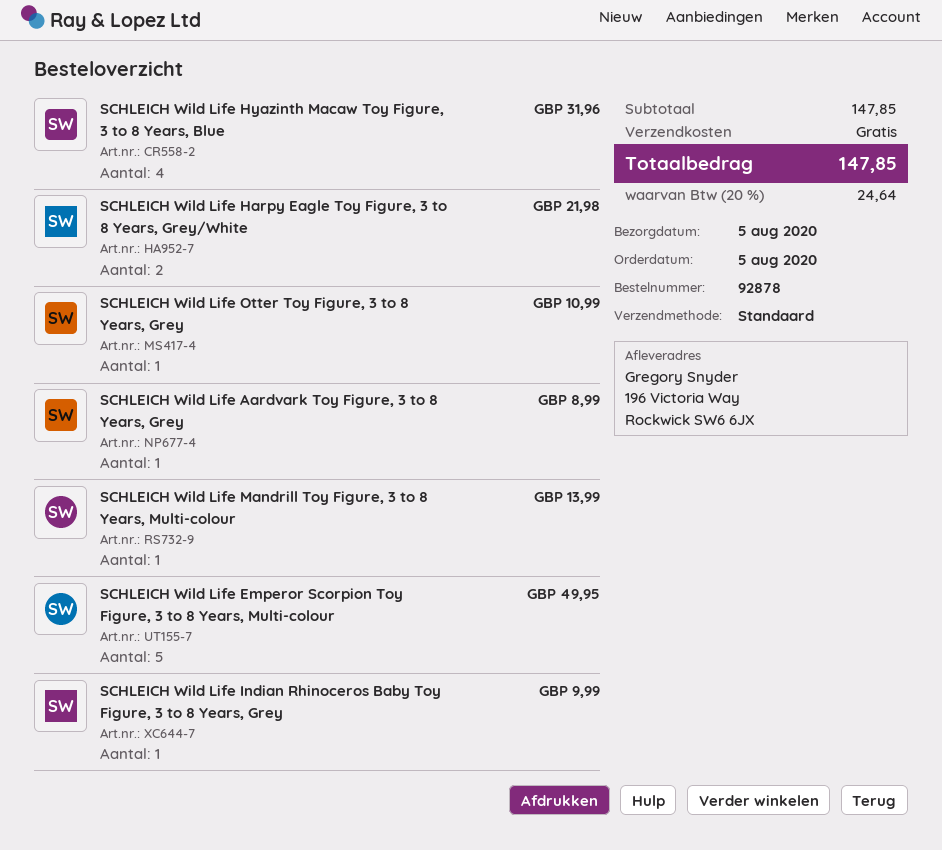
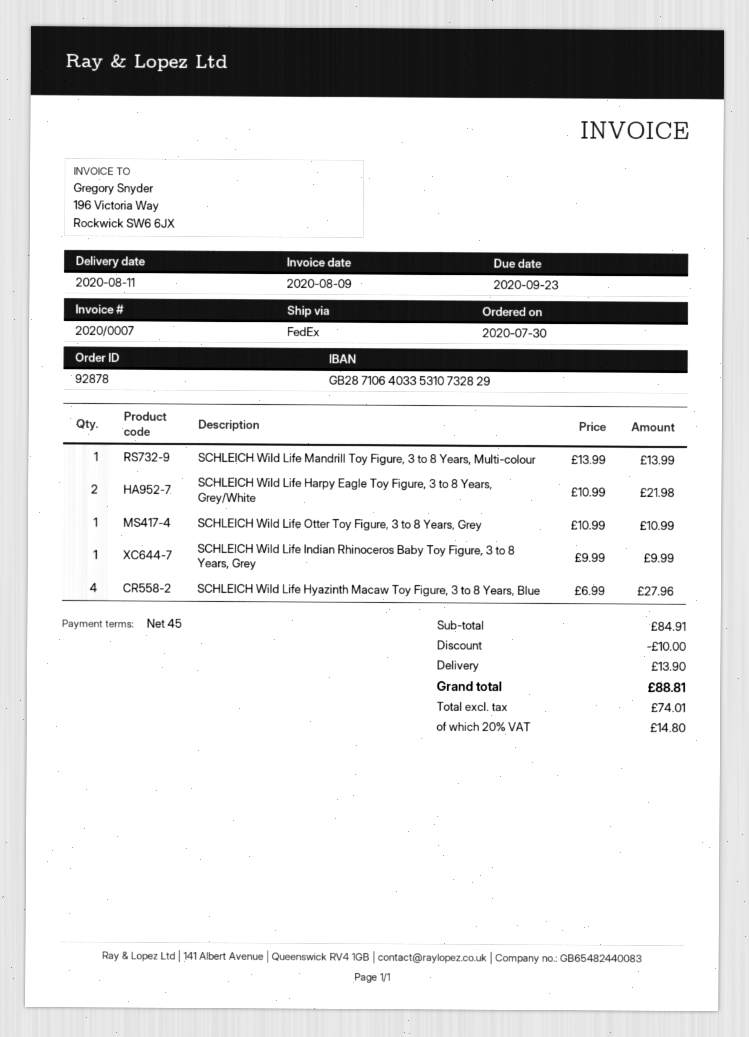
order date: 2020-08-05 -> 2020-07-30
delivery date: 2020-08-05 -> 2020-08-11
shipping method: standard -> FedEx
SCHLEICH Wild Life Hyazinth Macaw Toy Figure, 3 to 8 Years, Blue: 4 for 31.96 -> 4 for 27.96
SCHLEICH Wild Life Aardvark Toy Figure, 3 to 8 Years, Grey: 1 for 8.99 -> none
SCHLEICH Wild Life Emperor Scorpion Toy Figure, 3 to 8 Years, Multi-colour: 5 for 49.95 -> none
subtotal: 147.85 -> 84.91
discount: none -> 10.00
shipping: 0.00 -> 13.90
tax: 20% = 24.64 -> 20% = 14.80
total: 147.85 -> 88.81

